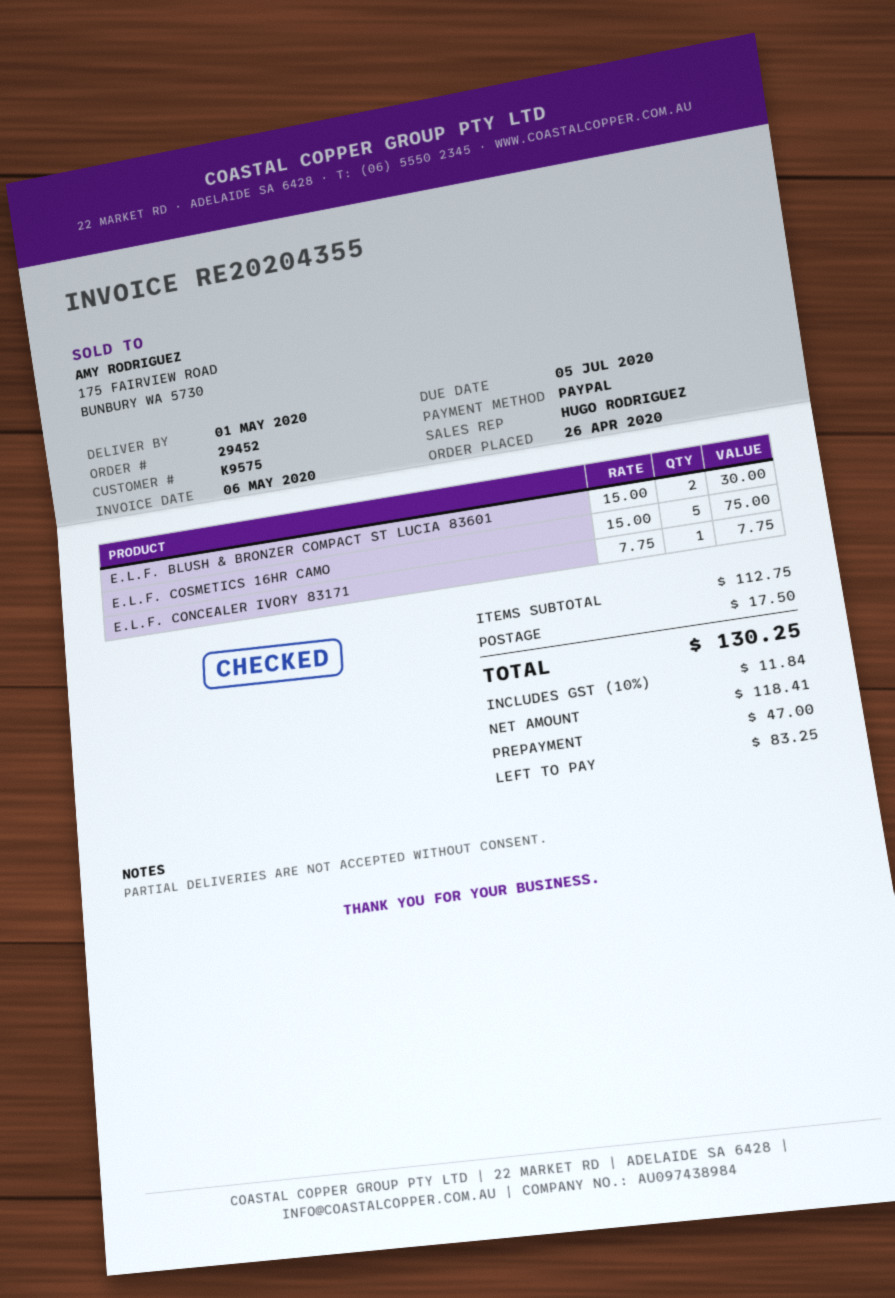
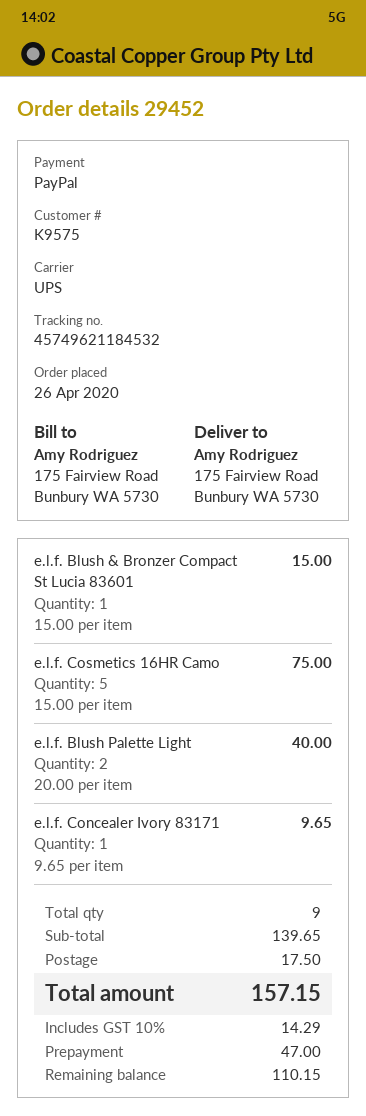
E.L.F. BLUSH & BRONZER COMPACT ST LUCIA 83601: 2 x 15.00 = 30.00 -> 1 x 15.00 = 15.00
E.L.F. CONCEALER IVORY 83171: 1 x 7.75 = 7.75 -> 1 x 9.65 = 9.65
e.l.f. Blush Palette Light: none -> 2 x 20.00 = 40.00
subtotal: 112.75 -> 139.65
tax: 10% = 11.84 -> 10% = 14.29
total: 130.25 -> 157.15
balance: 83.25 -> 110.15

